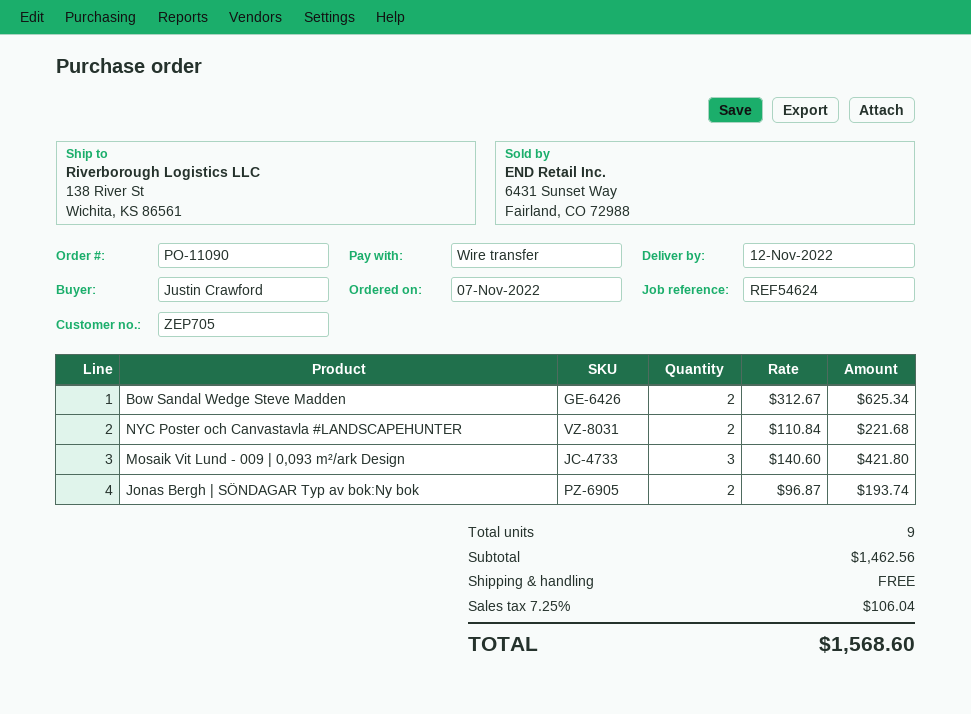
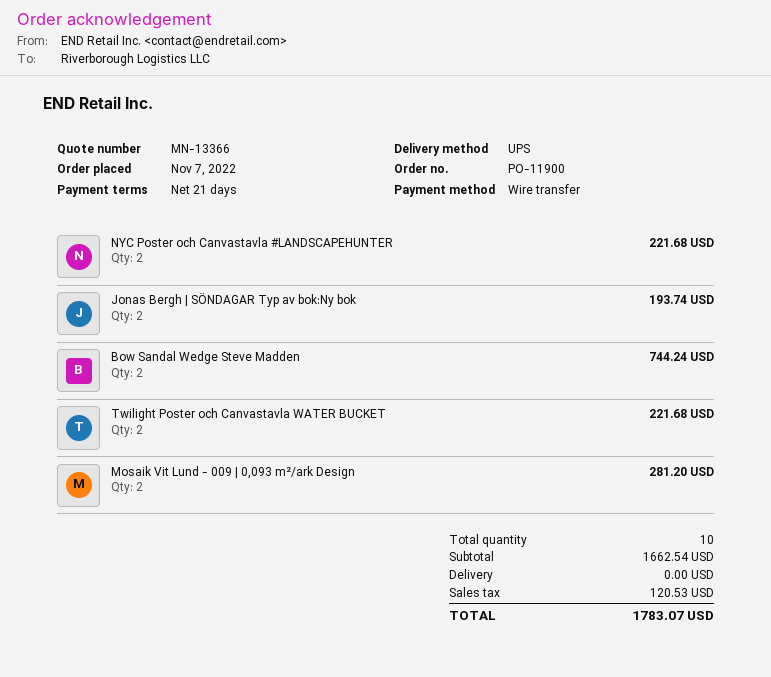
order number: PO-11090 -> PO-11900
Bow Sandal Wedge Steve Madden: 2 for 625.34 -> 2 for 744.24
Mosaik Vit Lund - 009 | 0,093 m²/ark Design: 3 for 421.80 -> 2 for 281.20
Twilight Poster och Canvastavla WATER BUCKET: none -> 2 for 221.68
total quantity: 9 -> 10
subtotal: 1462.56 -> 1662.54
tax: 106.04 -> 120.53
total: 1568.60 -> 1783.07

